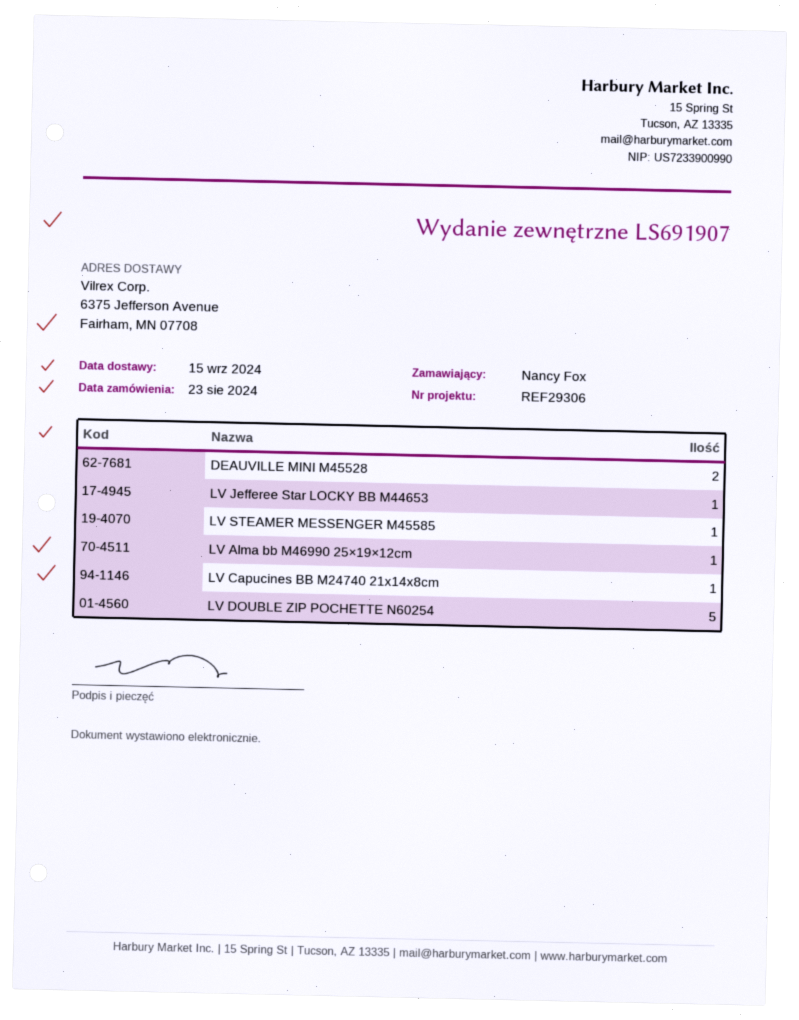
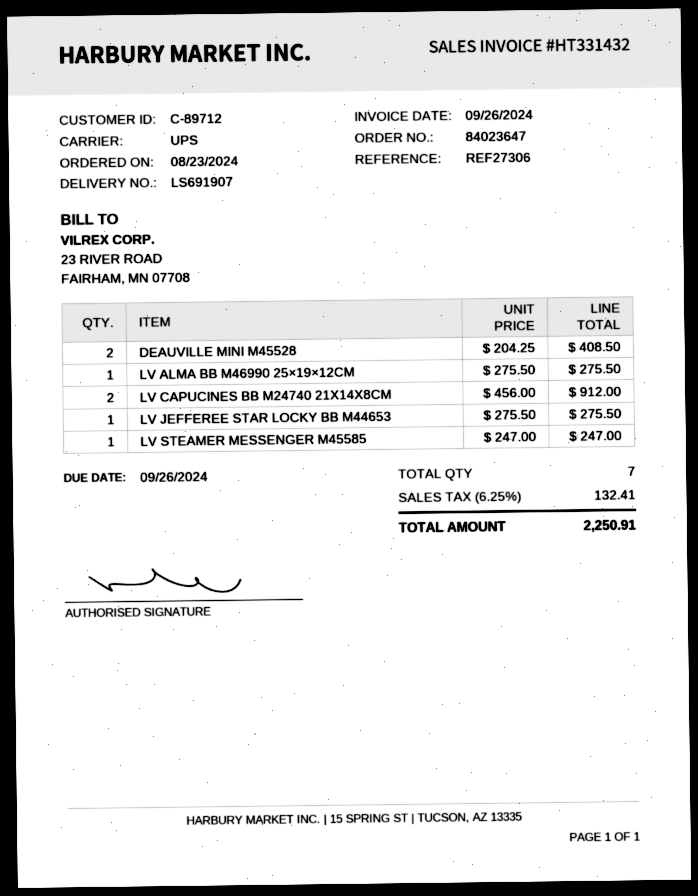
reference: REF29306 -> REF27306
LV Capucines BB M24740 21x14x8cm: 1 -> 2
LV DOUBLE ZIP POCHETTE N60254: 5 -> none

